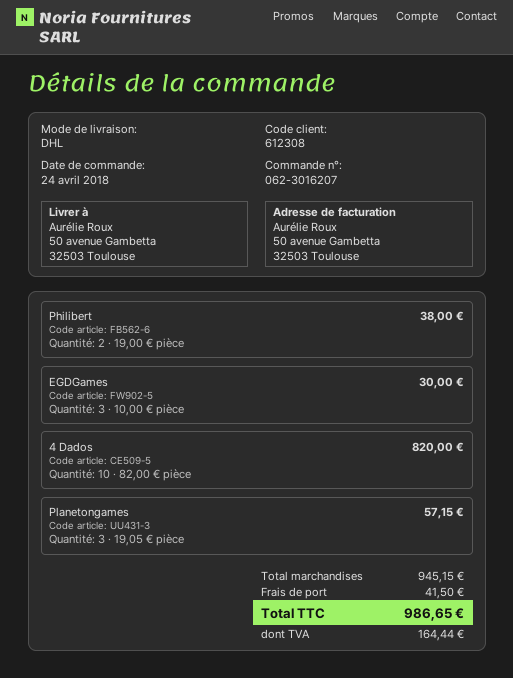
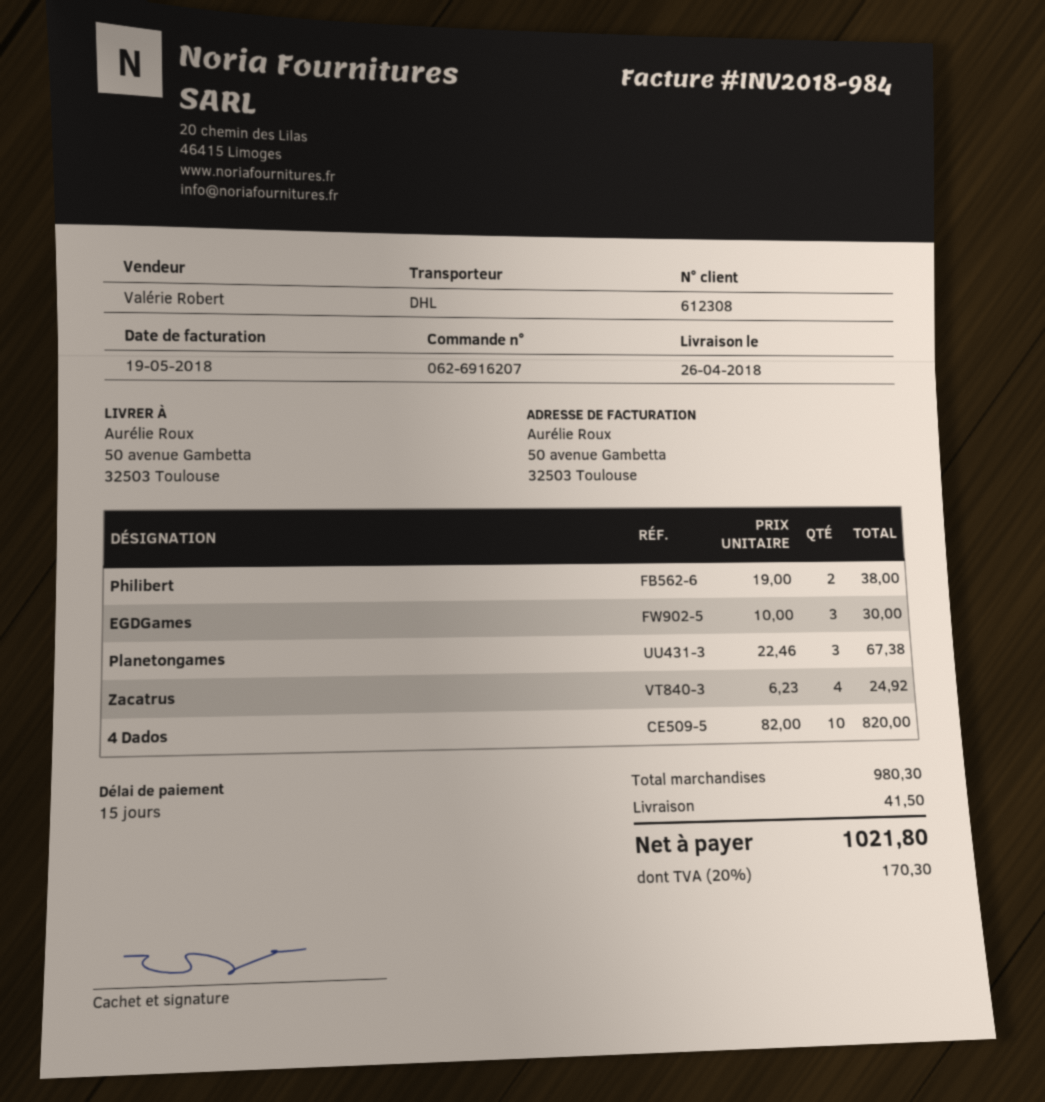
order number: 062-3016207 -> 062-6916207
Planetongames: 3 x 19.05 = 57.15 -> 3 x 22.46 = 67.38
Zacatrus: none -> 4 x 6.23 = 24.92
subtotal: 945.15 -> 980.30
tax: 164.44 -> 170.30
total: 986.65 -> 1021.80

